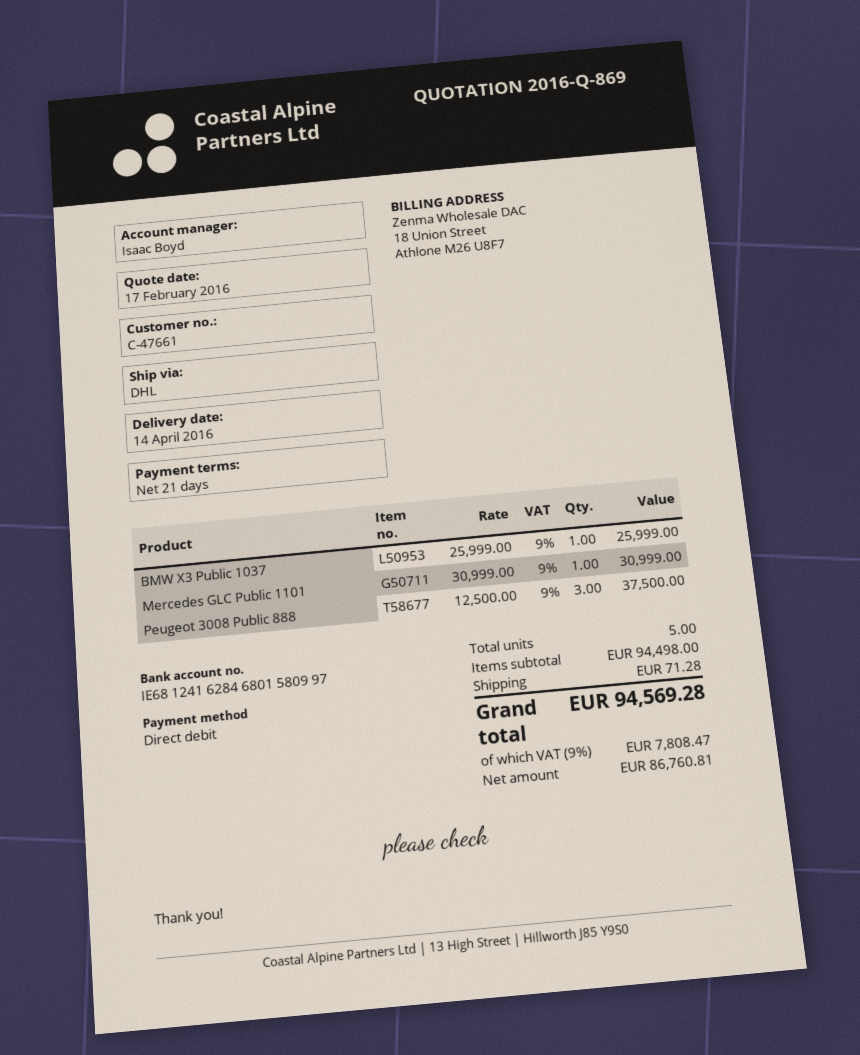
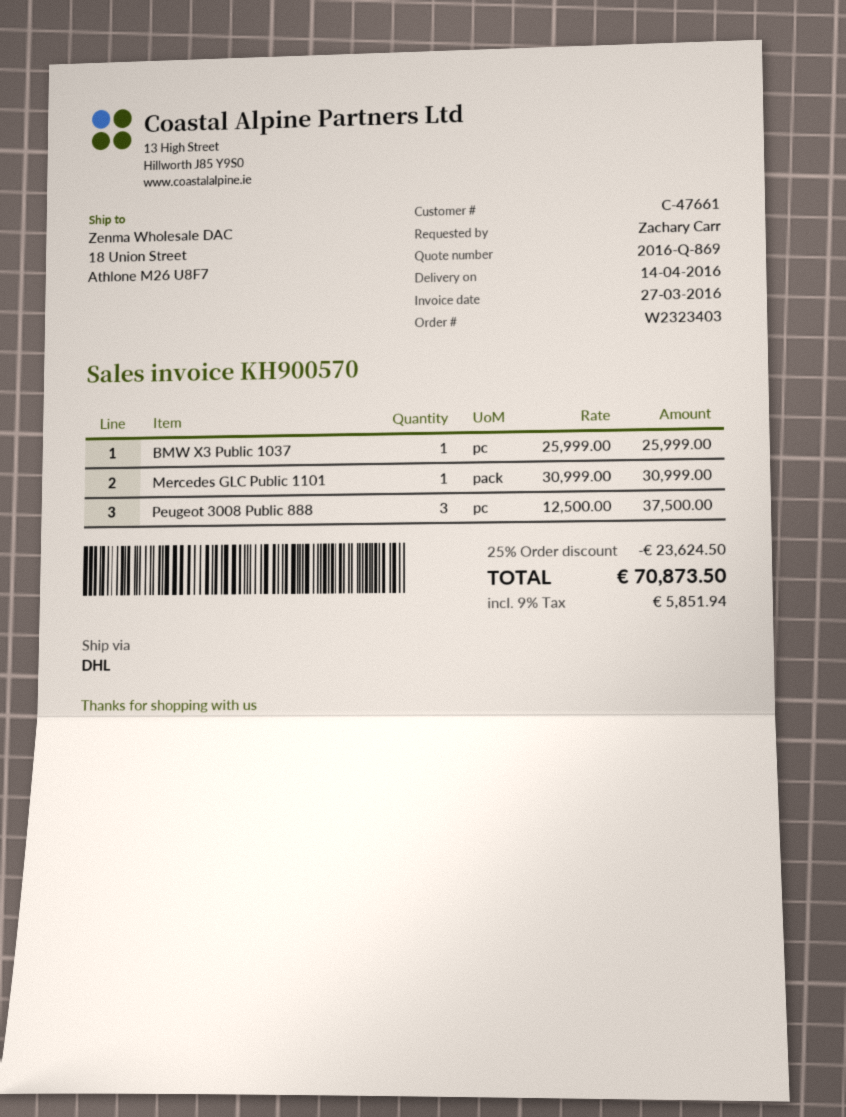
discount: none -> 25% = 23624.50
shipping: 71.28 -> none
tax: 9% = 7808.47 -> 9% = 5851.94
total: 94569.28 -> 70873.50

